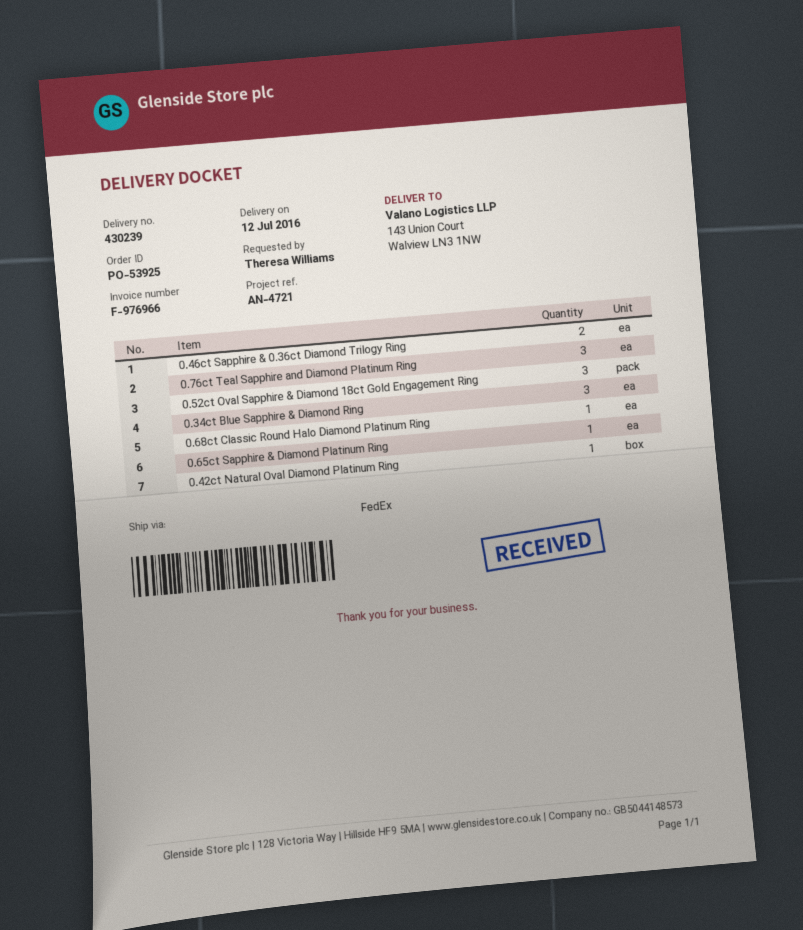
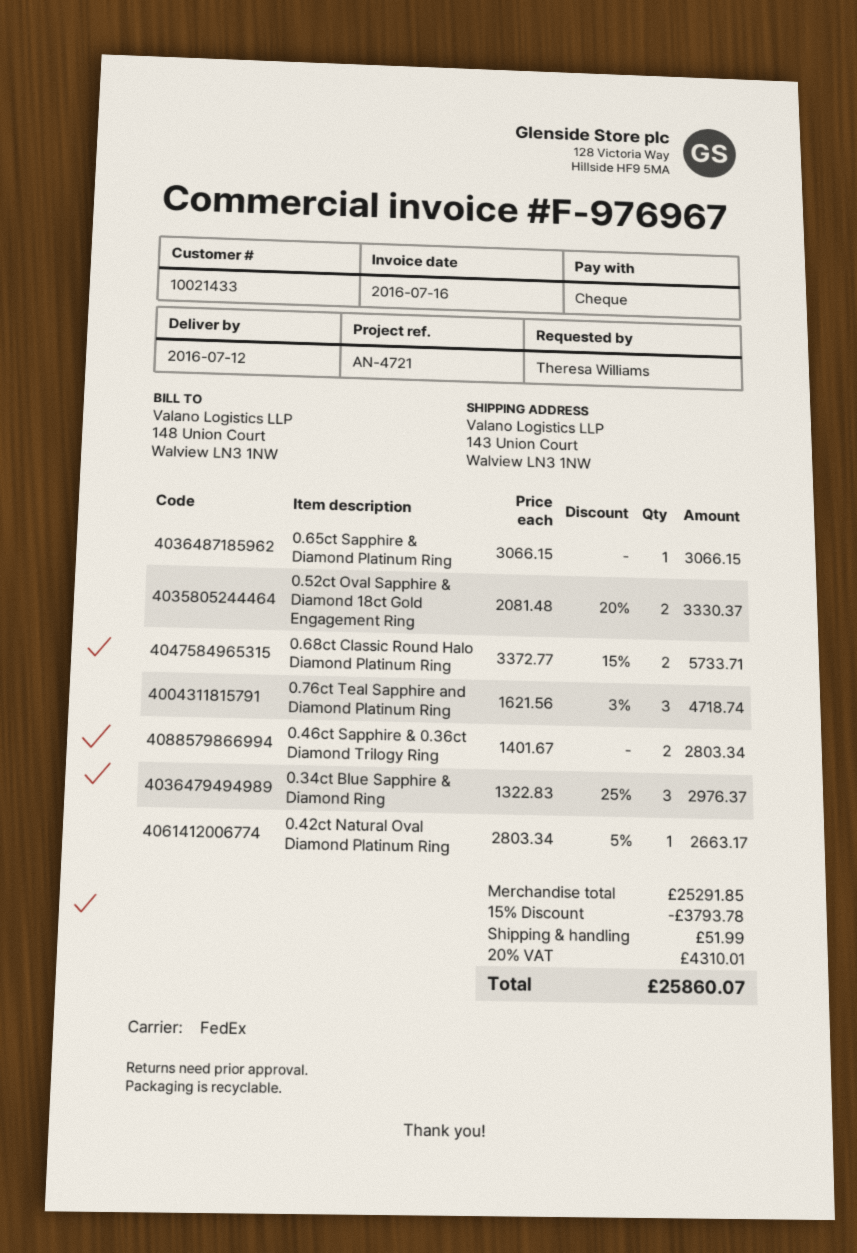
invoice number: F-976966 -> F-976967
0.52ct Oval Sapphire & Diamond 18ct Gold Engagement Ring: 3 -> 2
0.68ct Classic Round Halo Diamond Platinum Ring: 1 -> 2

